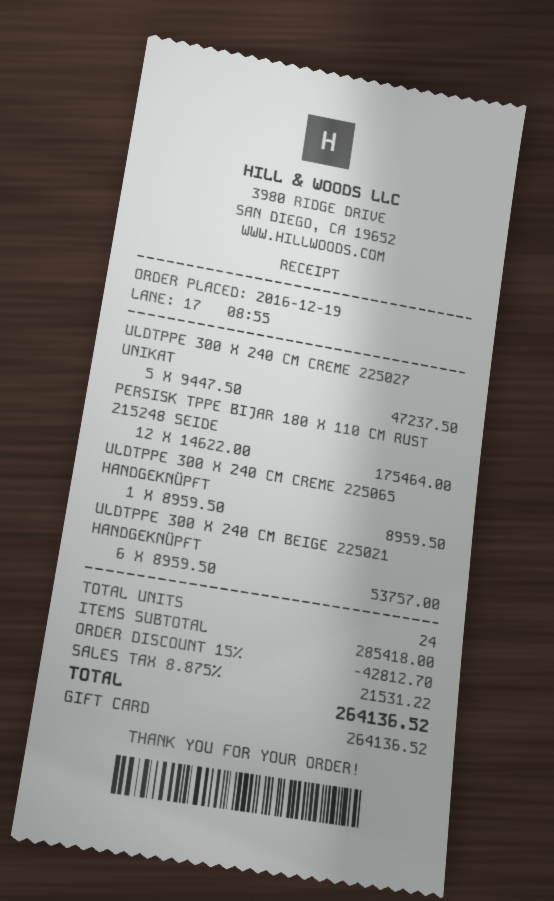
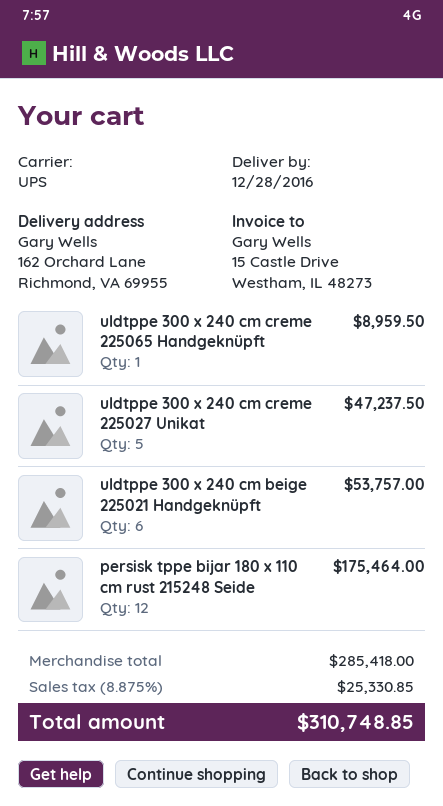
discount: 15% = 42812.70 -> none
tax: 8.875% = 21531.22 -> 8.875% = 25330.85
total: 264136.52 -> 310748.85

